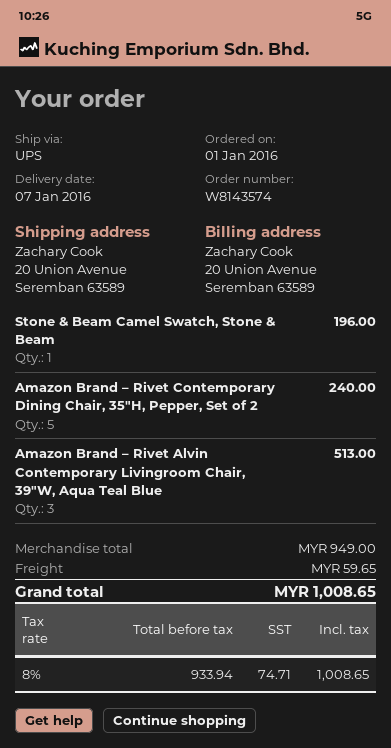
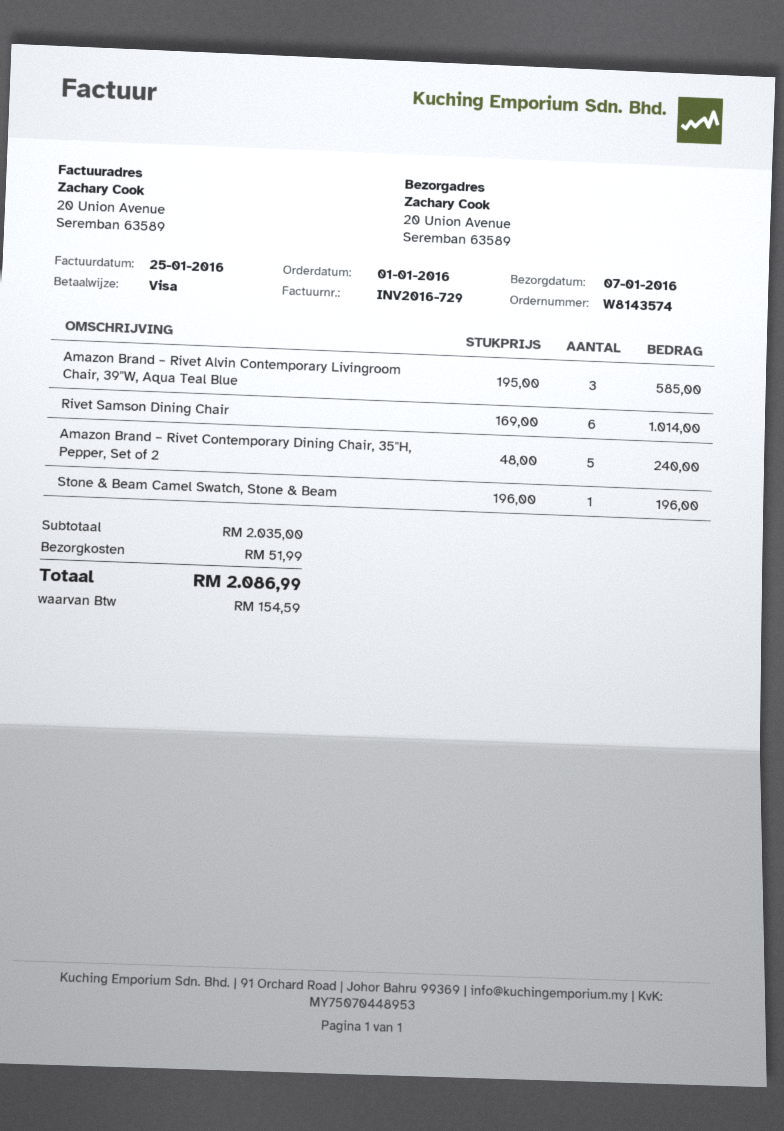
Amazon Brand – Rivet Alvin Contemporary Livingroom Chair, 39"W, Aqua Teal Blue: 3 for 513.00 -> 3 for 585.00
Rivet Samson Dining Chair: none -> 6 for 1014.00
subtotal: 949.00 -> 2035.00
shipping: 59.65 -> 51.99
tax: 74.71 -> 154.59
total: 1008.65 -> 2086.99

